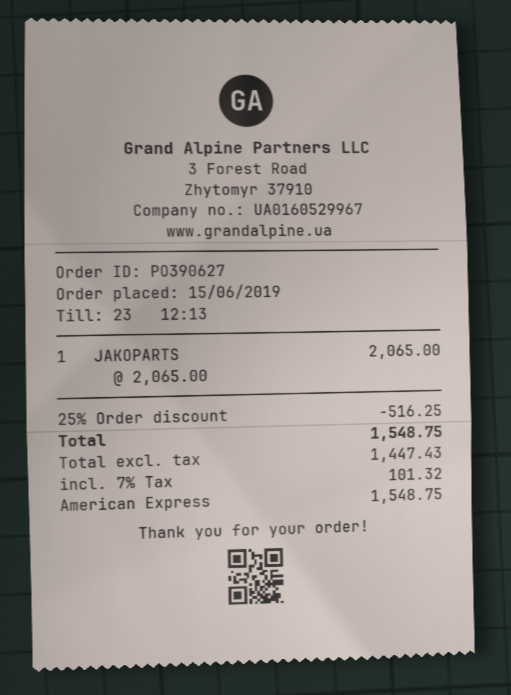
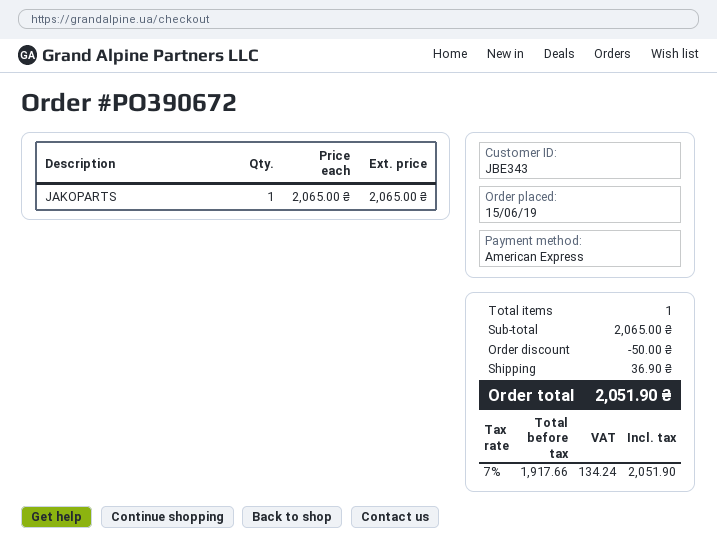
order number: PO390627 -> PO390672
discount: 516.25 -> 50.00
shipping: none -> 36.90
net: 1447.43 -> 1917.66
tax: 7% = 101.32 -> 7% = 134.24
total: 1548.75 -> 2051.90

